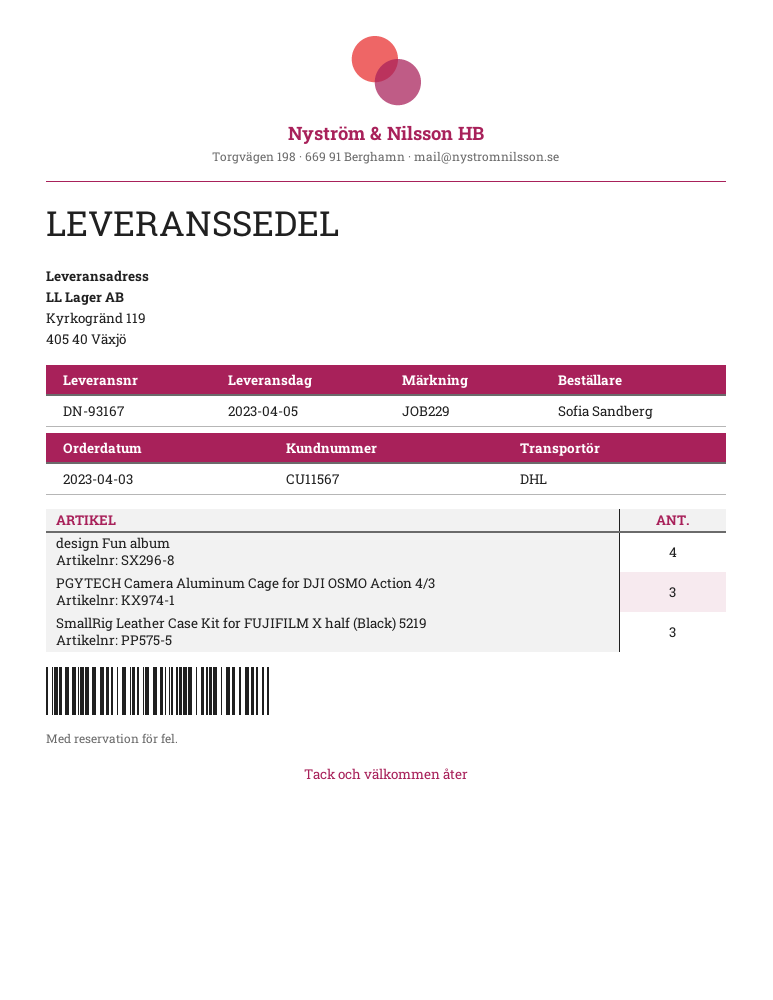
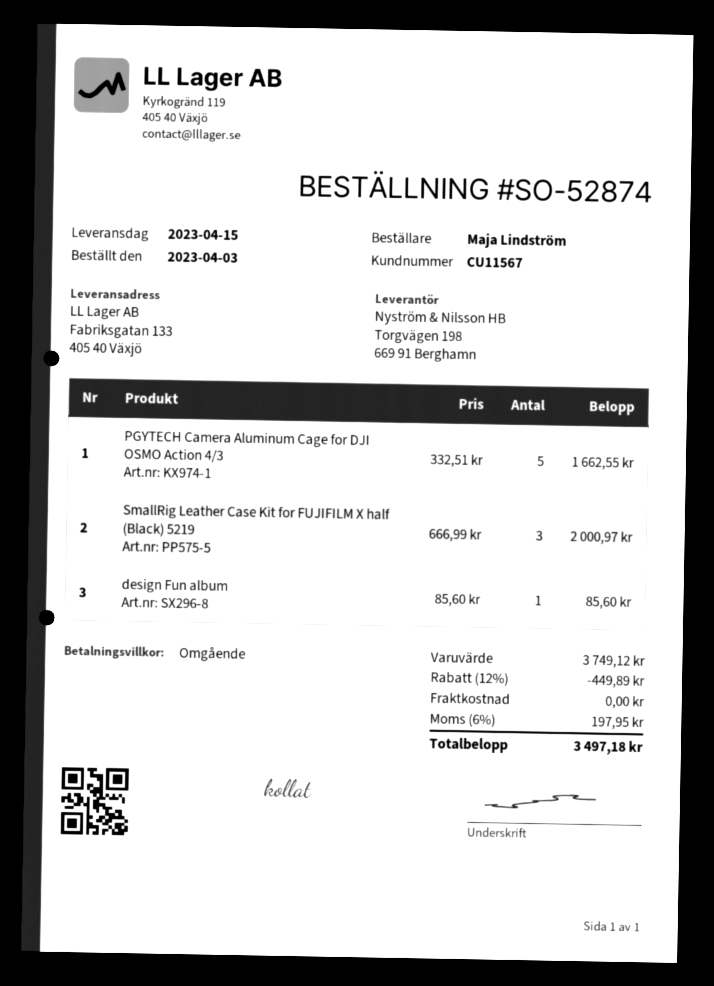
delivery date: 2023-04-05 -> 2023-04-15
ordered by: Sofia Sandberg -> Maja Lindström
ship to: Kyrkogränd 119, 405 40 Växjö -> Fabriksgatan 133, 405 40 Växjö
design Fun album: 4 -> 1
PGYTECH Camera Aluminum Cage for DJI OSMO Action 4/3: 3 -> 5

